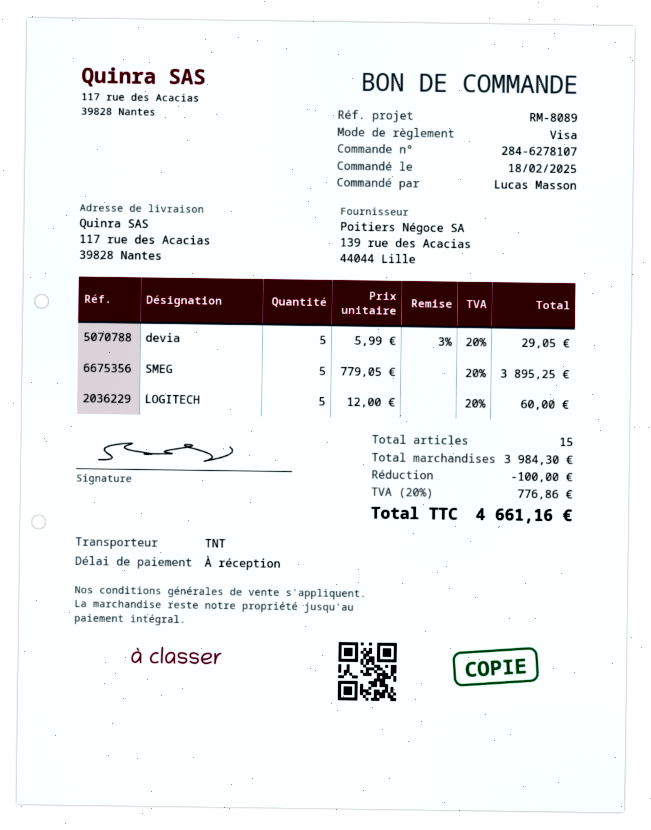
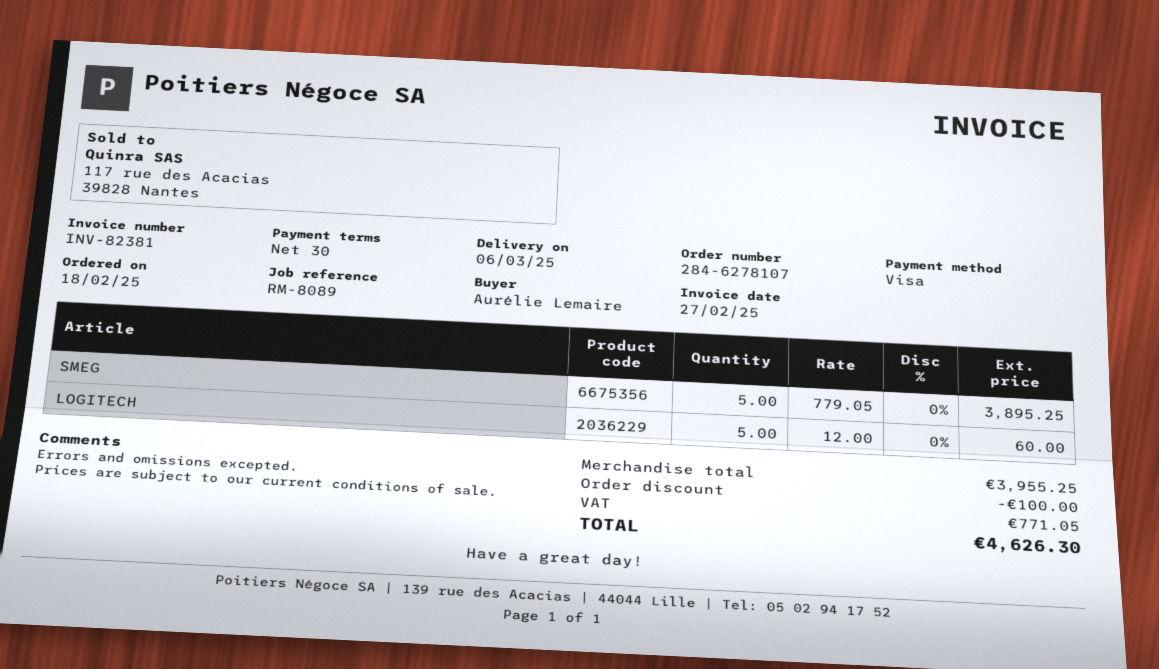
payment terms: on receipt -> 30 days
ordered by: Lucas Masson -> Aurélie Lemaire
devia: 5 x 5.99 - 3% = 29.05 -> none
subtotal: 3984.30 -> 3955.25
tax: 776.86 -> 771.05
total: 4661.16 -> 4626.30

